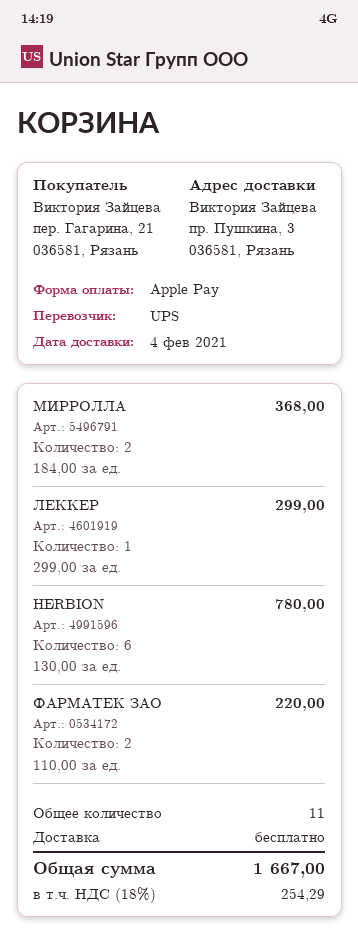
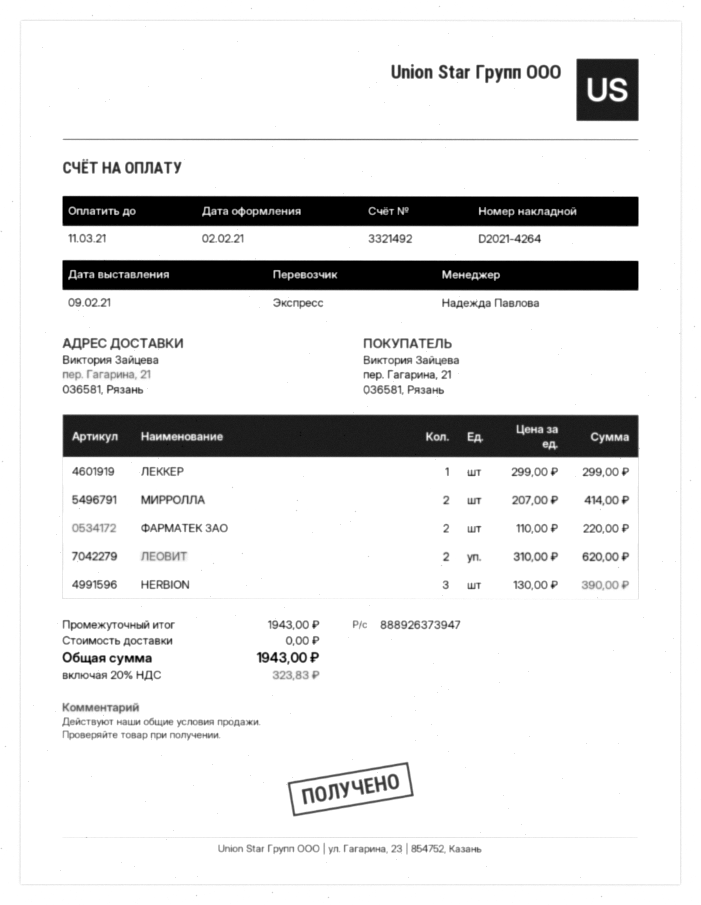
shipping method: UPS -> express
ship to: пр. Пушкина, 3, 036581, Рязань -> пер. Гагарина, 21, 036581, Рязань
МИРРОЛЛА: 2 x 184.00 = 368.00 -> 2 x 207.00 = 414.00
HERBION: 6 x 130.00 = 780.00 -> 3 x 130.00 = 390.00
ЛЕОВИТ: none -> 2 x 310.00 = 620.00
tax: 18% = 254.29 -> 20% = 323.83
total: 1667.00 -> 1943.00

